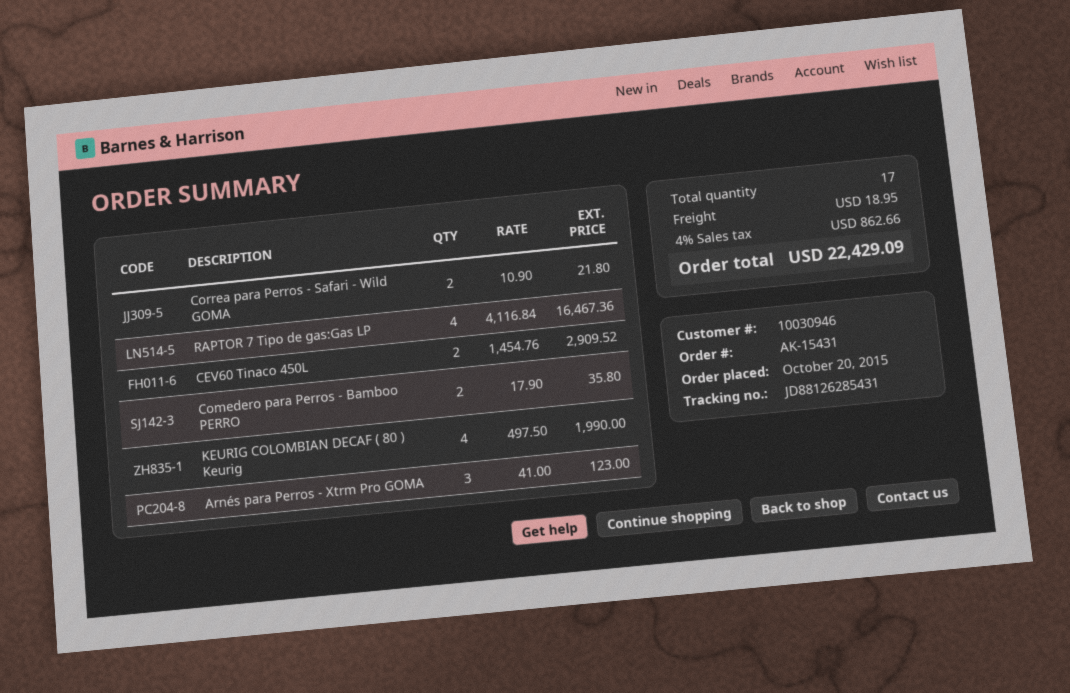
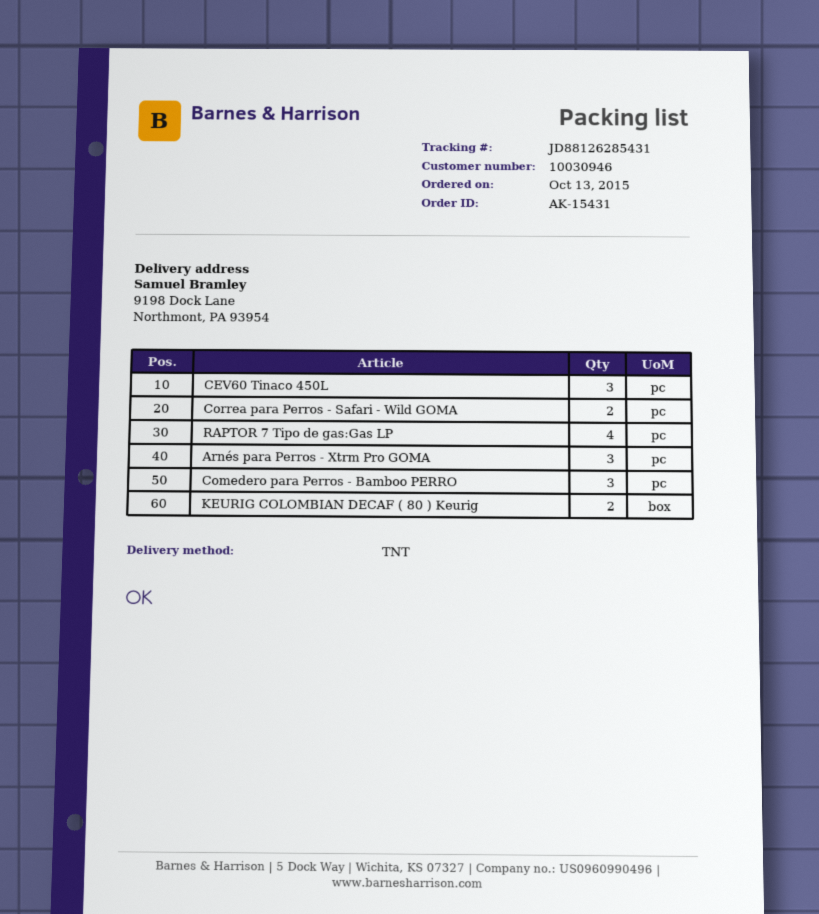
order date: 2015-10-20 -> 2015-10-13
CEV60 Tinaco 450L: 2 -> 3
Comedero para Perros - Bamboo PERRO: 2 -> 3
KEURIG COLOMBIAN DECAF ( 80 ) Keurig: 4 -> 2

